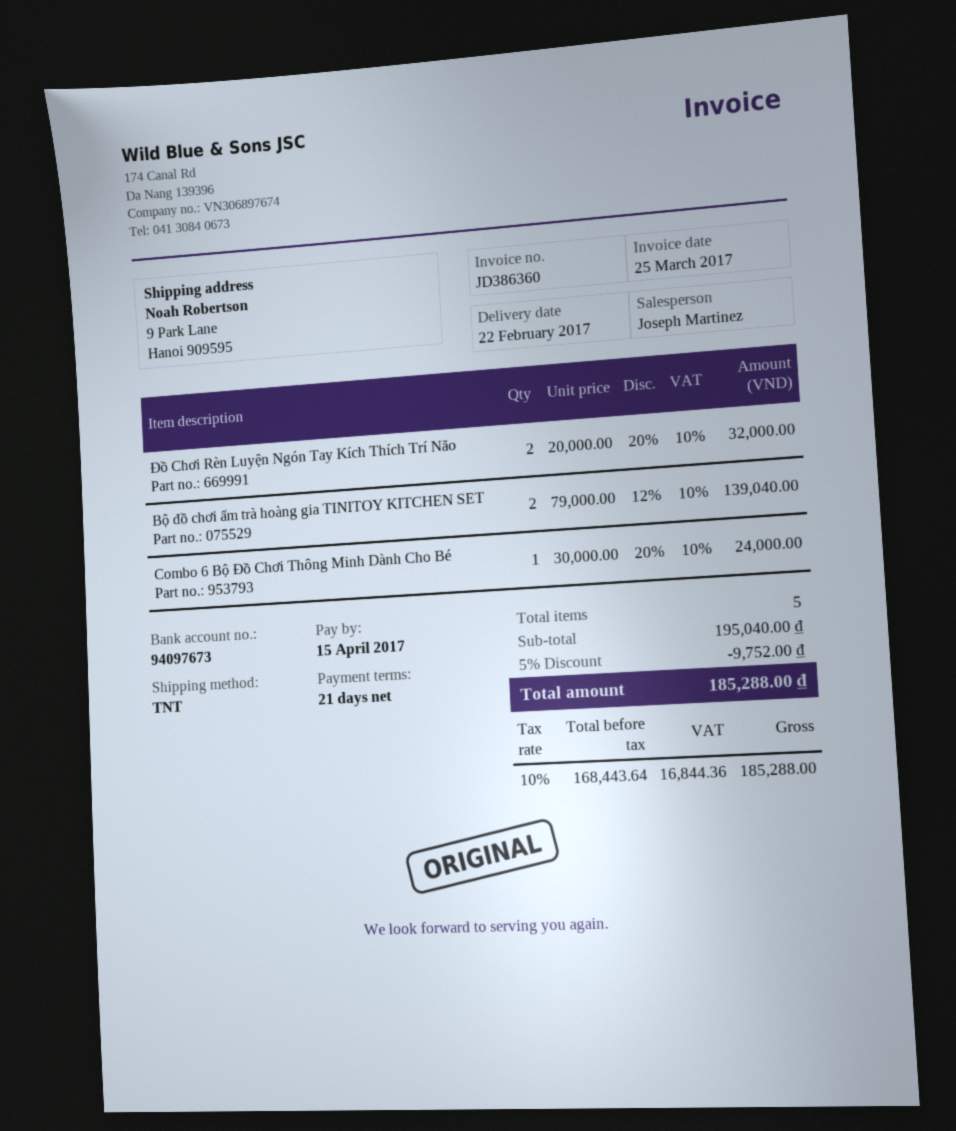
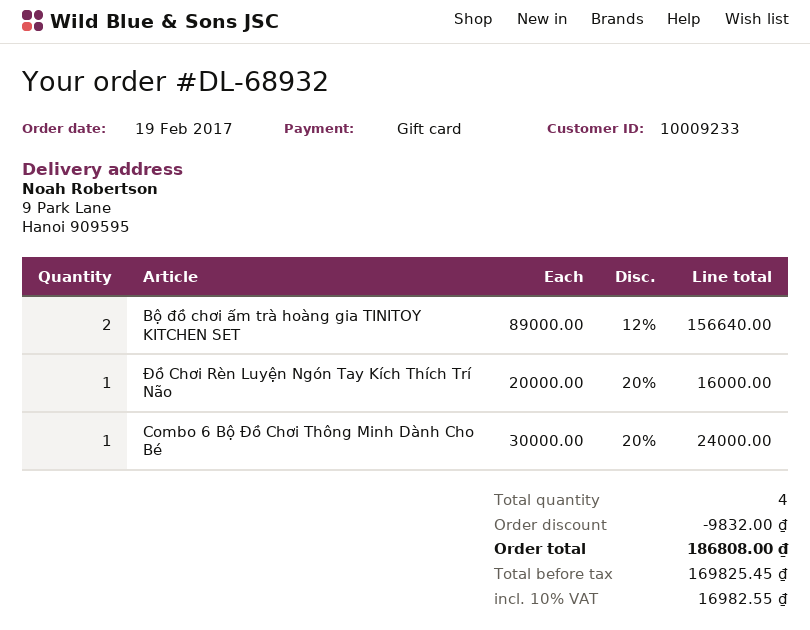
Đồ Chơi Rèn Luyện Ngón Tay Kích Thích Trí Não: 2 x 20000.00 - 20% = 32000.00 -> 1 x 20000.00 - 20% = 16000.00
Bộ đồ chơi ấm trà hoàng gia TINITOY KITCHEN SET: 2 x 79000.00 - 12% = 139040.00 -> 2 x 89000.00 - 12% = 156640.00
total quantity: 5 -> 4
discount: 9752.00 -> 9832.00
net: 168443.64 -> 169825.45
tax: 10% = 16844.36 -> 10% = 16982.55
total: 185288.00 -> 186808.00

